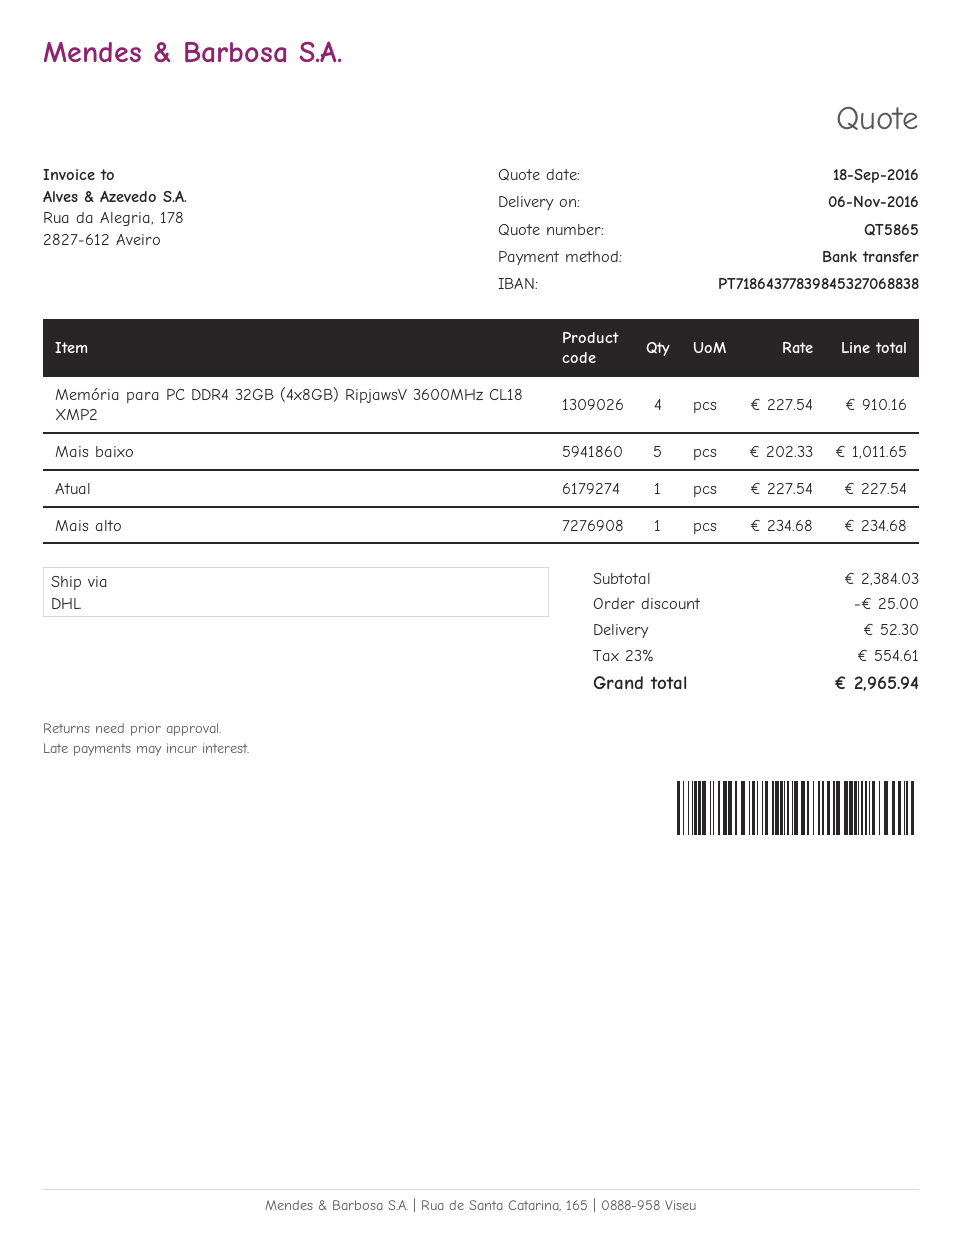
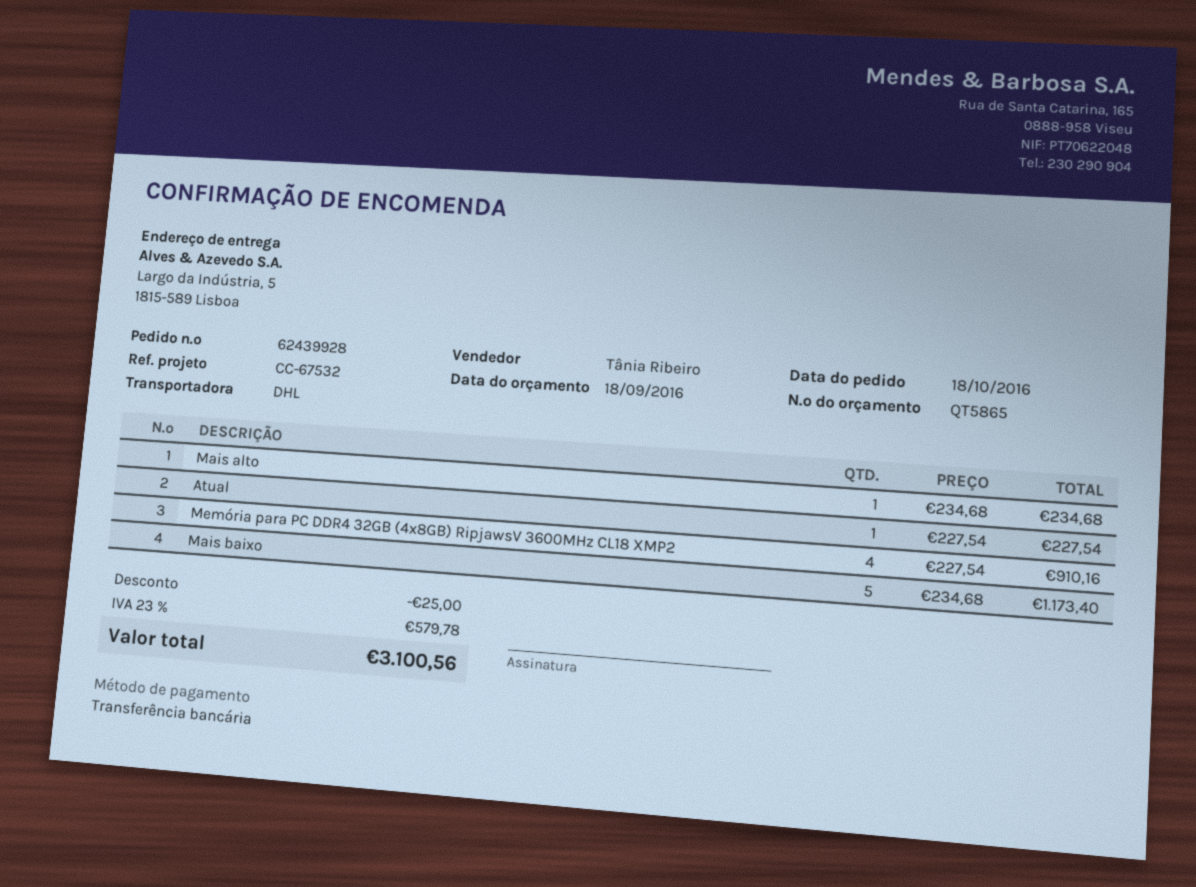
Mais baixo: 5 x 202.33 = 1011.65 -> 5 x 234.68 = 1173.40
shipping: 52.30 -> none
tax: 23% = 554.61 -> 23% = 579.78
total: 2965.94 -> 3100.56

